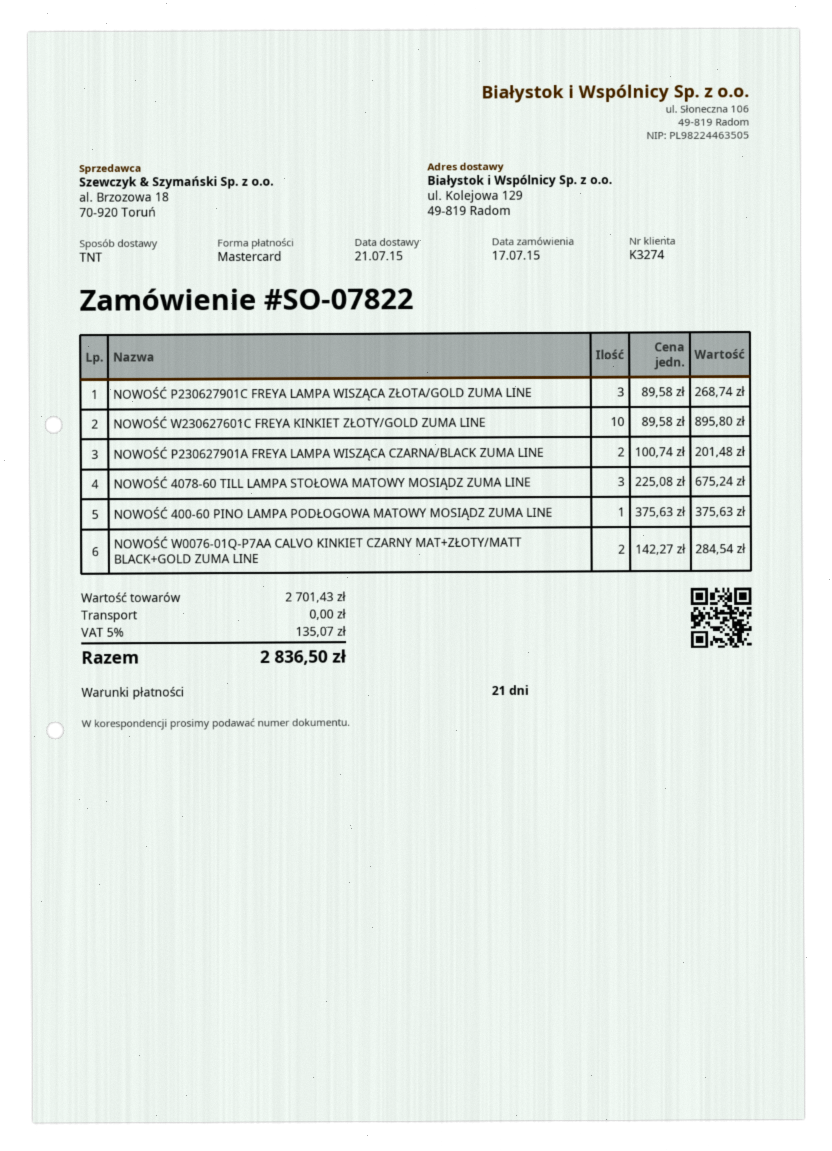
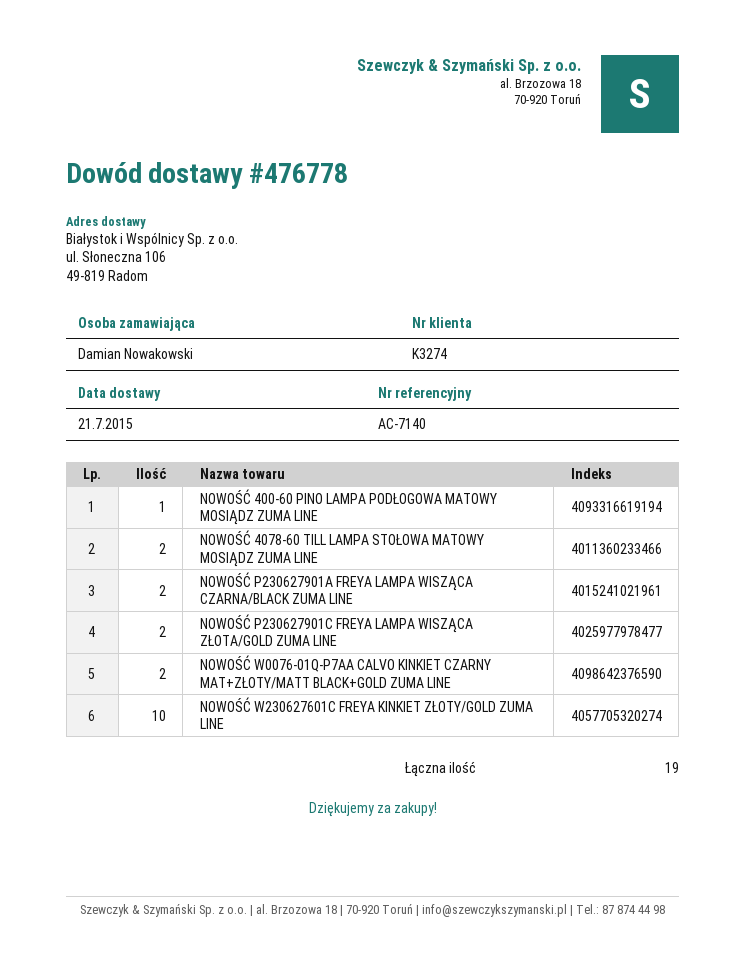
ship to: ul. Kolejowa 129, 49-819 Radom -> ul. Słoneczna 106, 49-819 Radom
NOWOŚĆ P230627901C FREYA LAMPA WISZĄCA ZŁOTA/GOLD ZUMA LINE: 3 -> 2
NOWOŚĆ 4078-60 TILL LAMPA STOŁOWA MATOWY MOSIĄDZ ZUMA LINE: 3 -> 2

